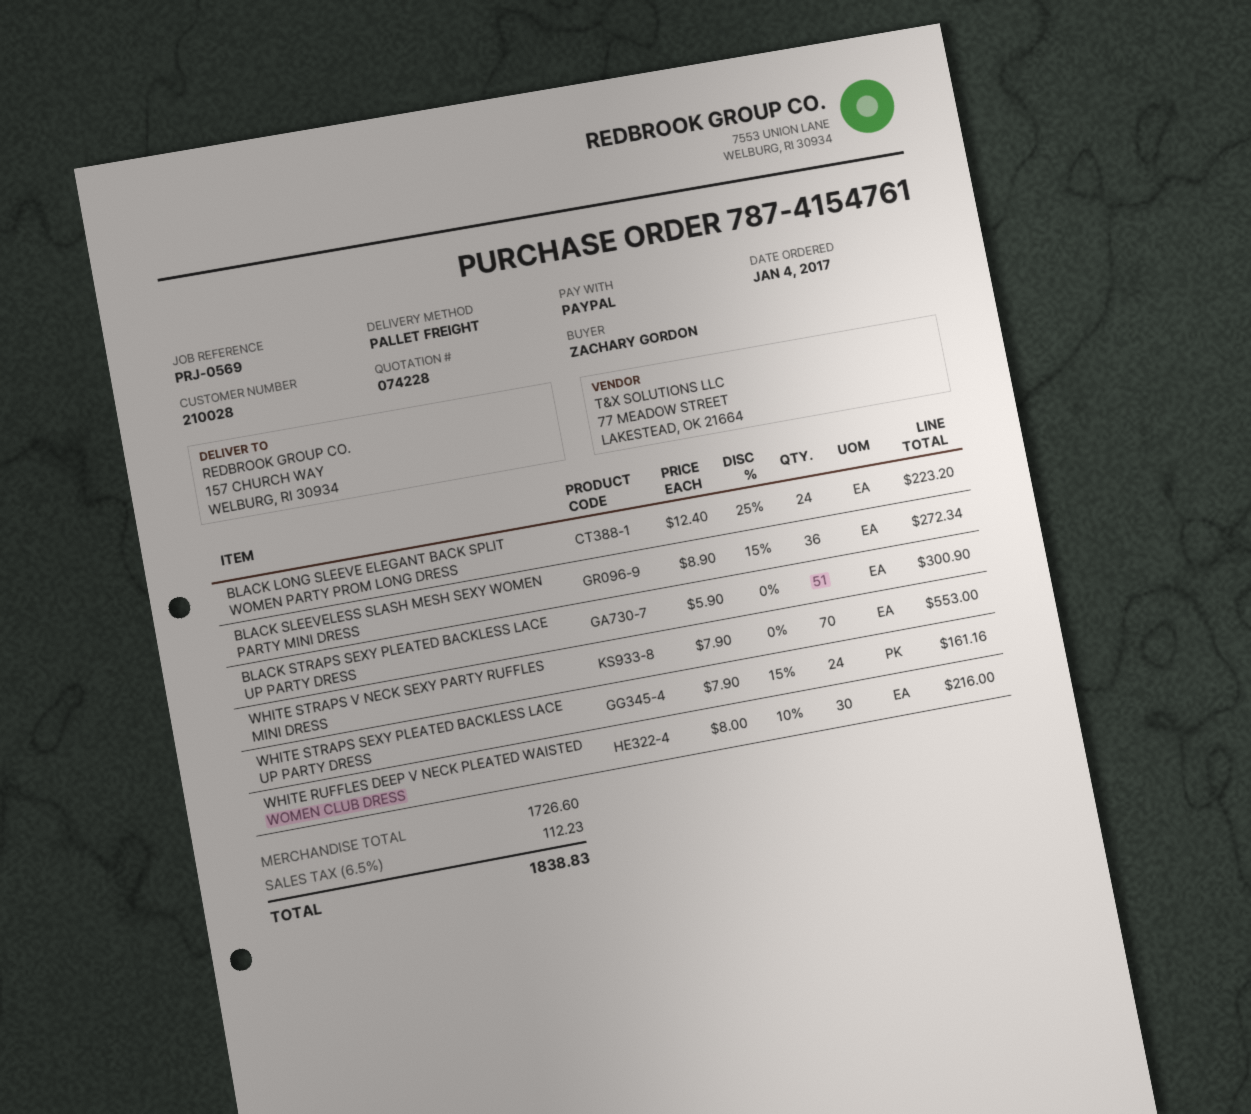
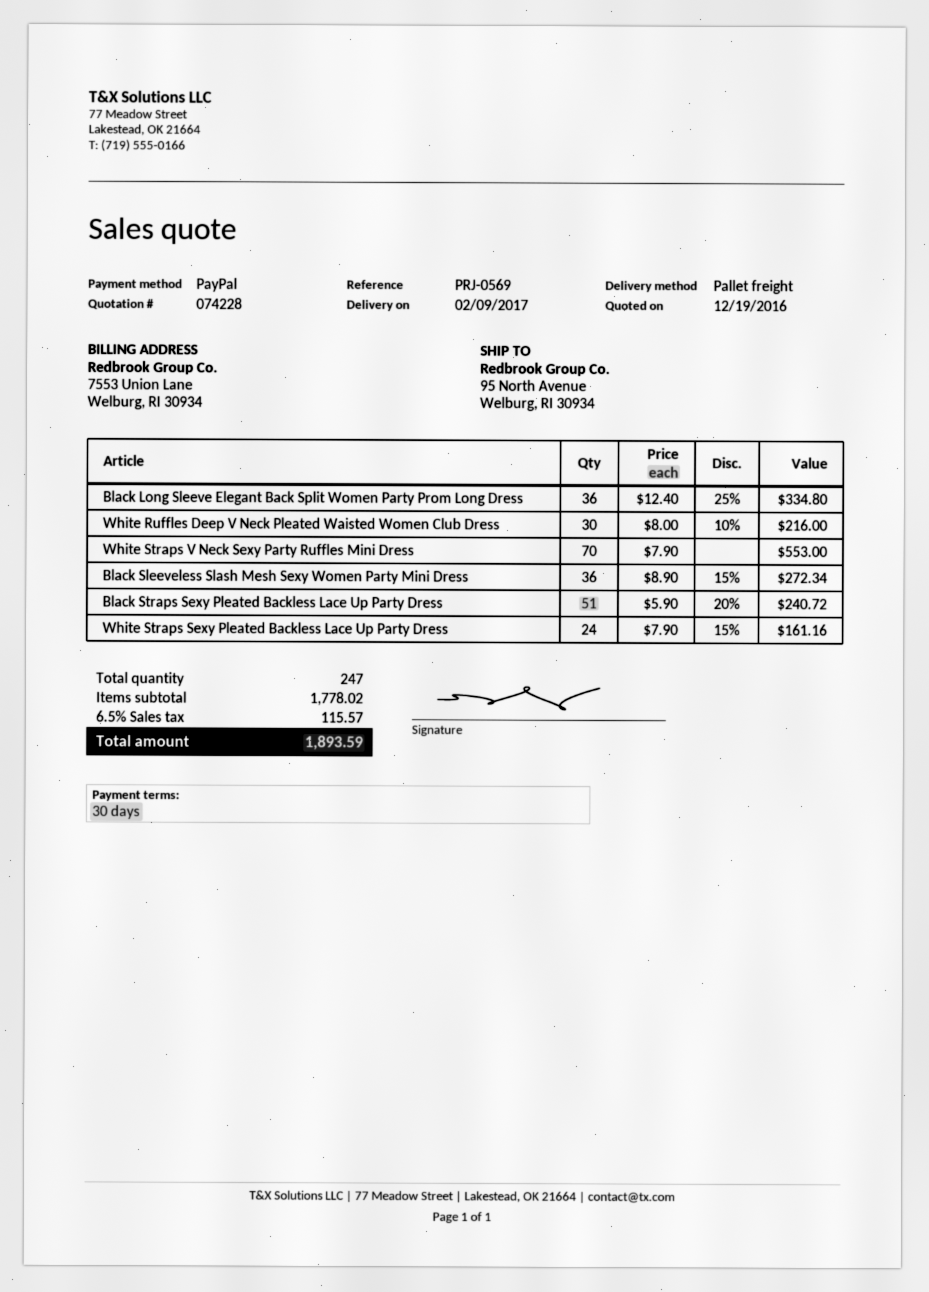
ship to: 157 CHURCH WAY, WELBURG, RI 30934 -> 95 North Avenue, Welburg, RI 30934
BLACK LONG SLEEVE ELEGANT BACK SPLIT WOMEN PARTY PROM LONG DRESS: 24 x 12.40 - 25% = 223.20 -> 36 x 12.40 - 25% = 334.80
BLACK STRAPS SEXY PLEATED BACKLESS LACE UP PARTY DRESS: 51 x 5.90 = 300.90 -> 51 x 5.90 - 20% = 240.72
subtotal: 1726.60 -> 1778.02
tax: 6.5% = 112.23 -> 6.5% = 115.57
total: 1838.83 -> 1893.59

